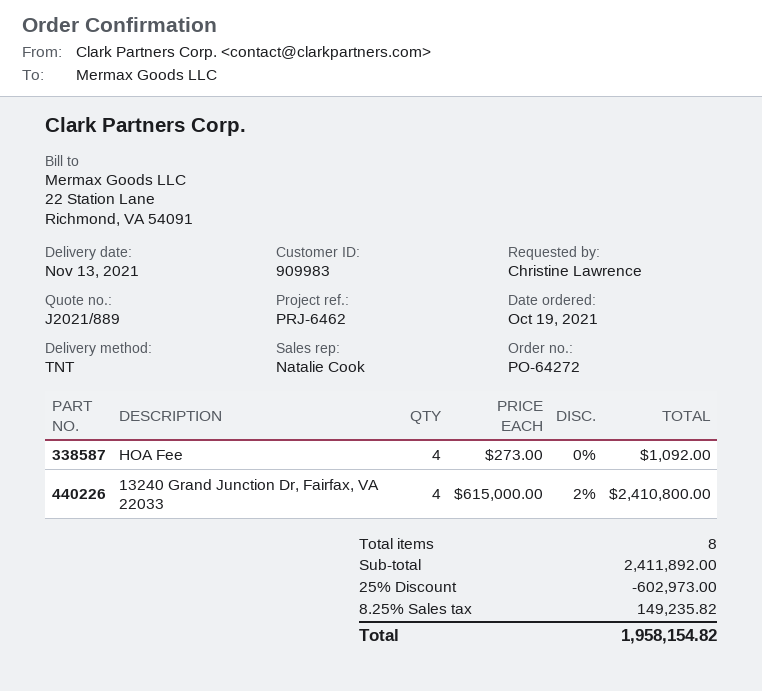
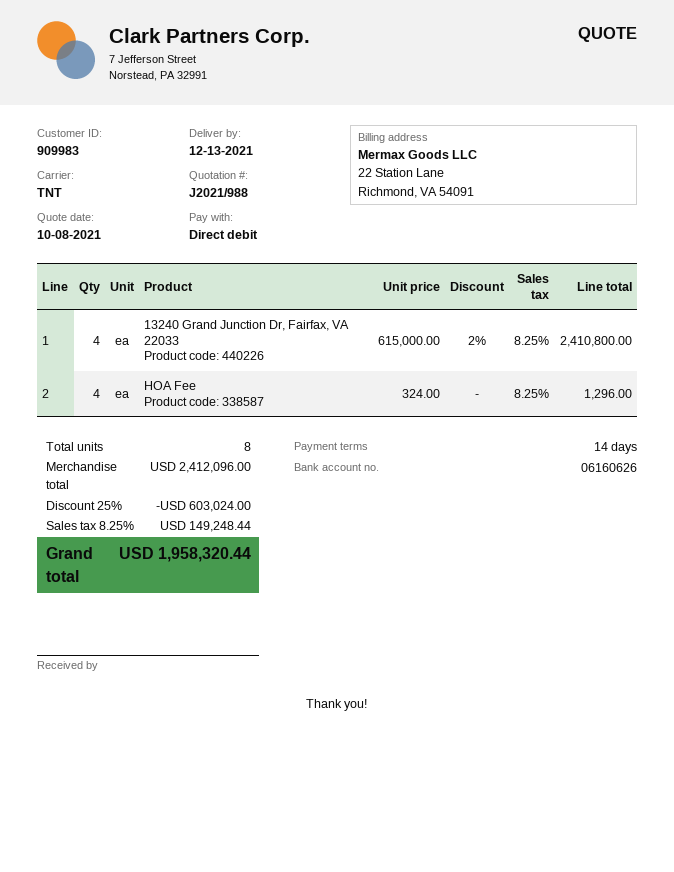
quote number: J2021/889 -> J2021/988
delivery date: 2021-11-13 -> 2021-12-13
HOA Fee: 4 x 273.00 = 1092.00 -> 4 x 324.00 = 1296.00
subtotal: 2411892.00 -> 2412096.00
discount: 25% = 602973.00 -> 25% = 603024.00
tax: 8.25% = 149235.82 -> 8.25% = 149248.44
total: 1958154.82 -> 1958320.44

